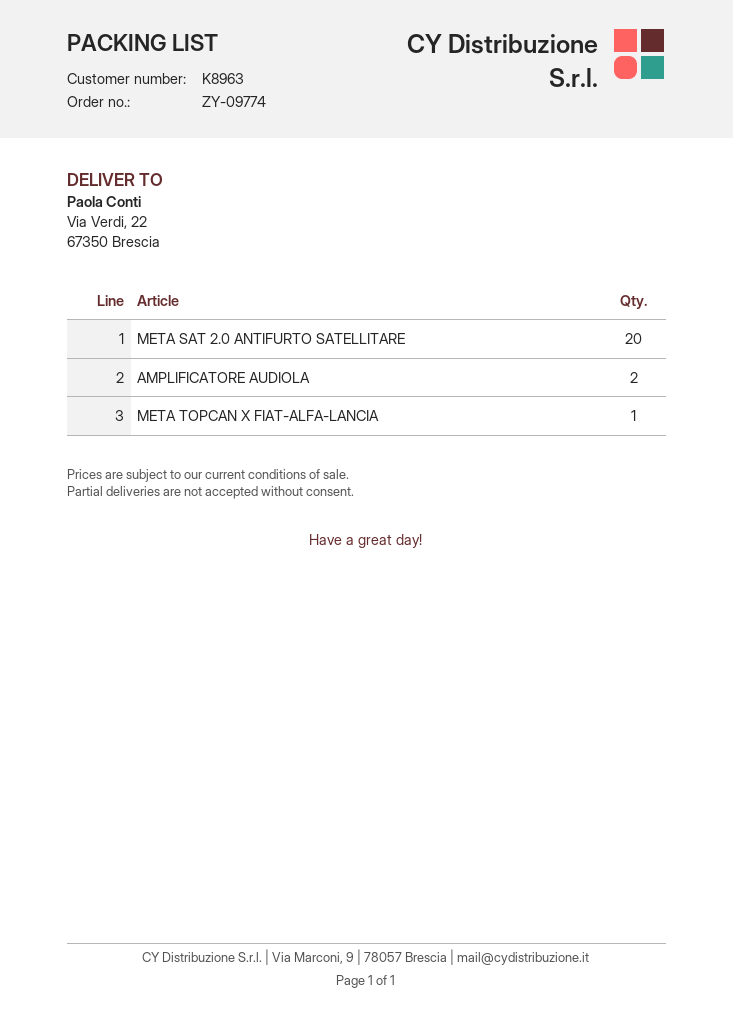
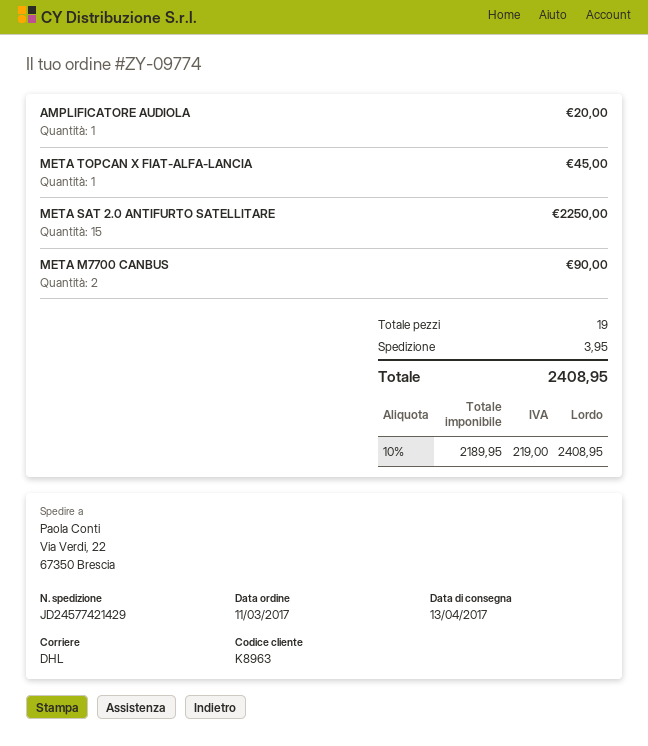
META SAT 2.0 ANTIFURTO SATELLITARE: 20 -> 15
AMPLIFICATORE AUDIOLA: 2 -> 1
META M7700 CANBUS: none -> 2

